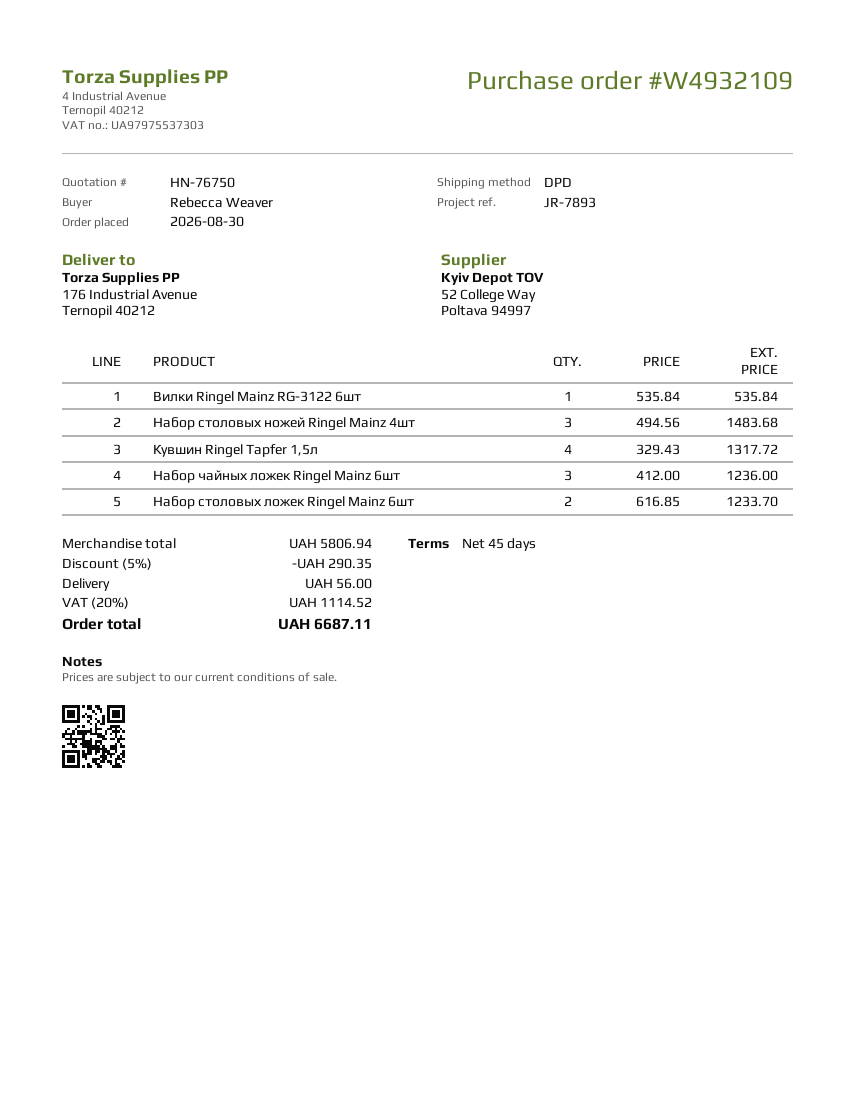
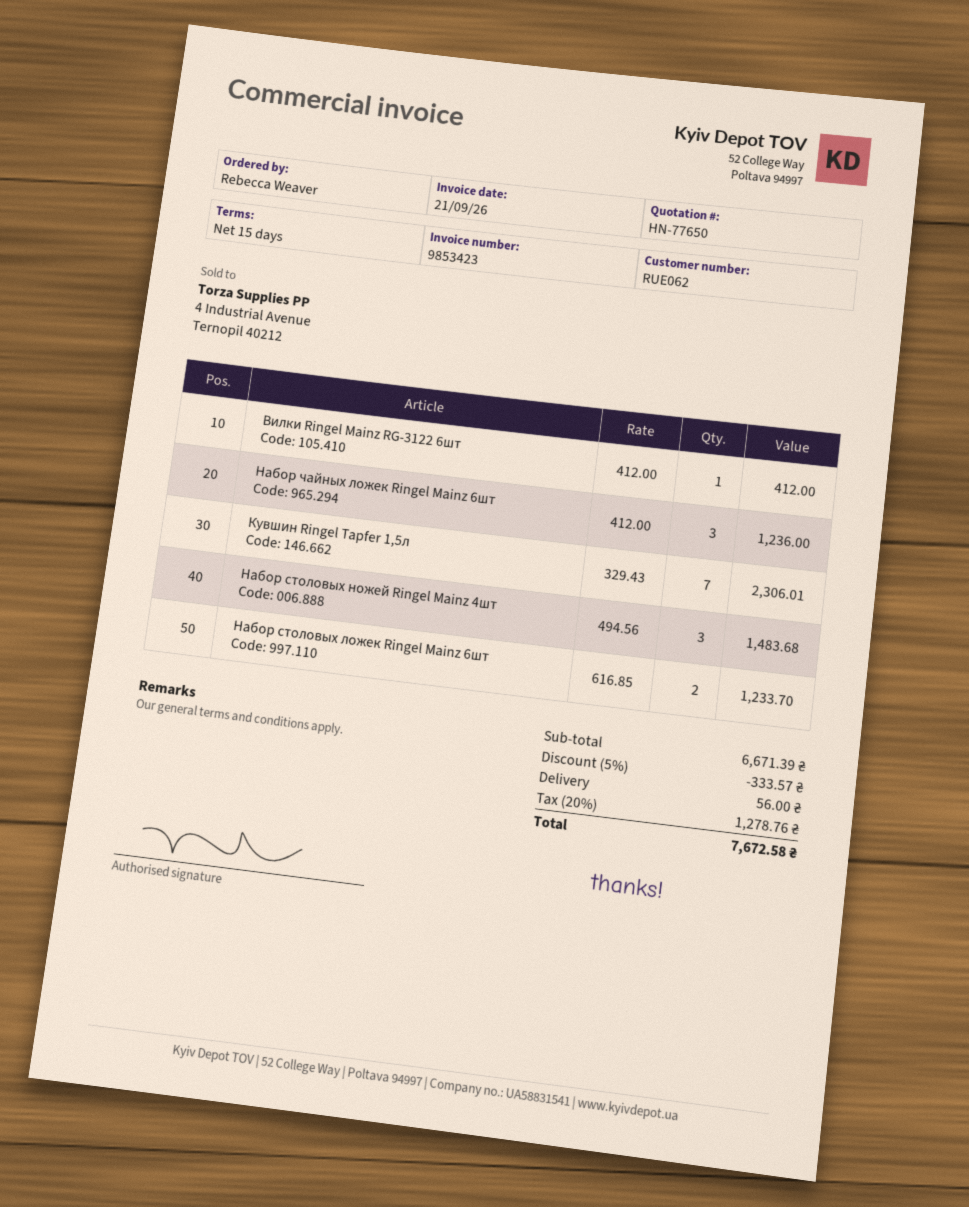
quote number: HN-76750 -> HN-77650
payment terms: 45 days -> 15 days
Вилки Ringel Mainz RG-3122 6шт: 1 x 535.84 = 535.84 -> 1 x 412.00 = 412.00
Кувшин Ringel Tapfer 1,5л: 4 x 329.43 = 1317.72 -> 7 x 329.43 = 2306.01
subtotal: 5806.94 -> 6671.39
discount: 5% = 290.35 -> 5% = 333.57
tax: 20% = 1114.52 -> 20% = 1278.76
total: 6687.11 -> 7672.58

